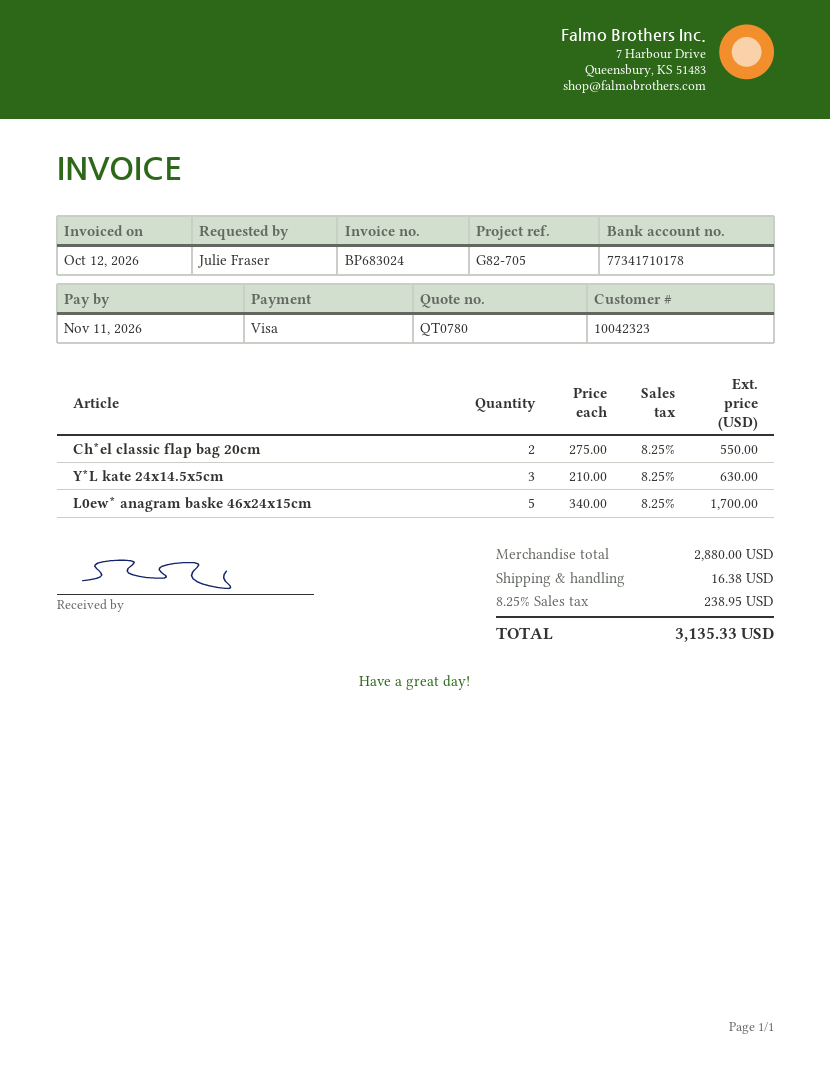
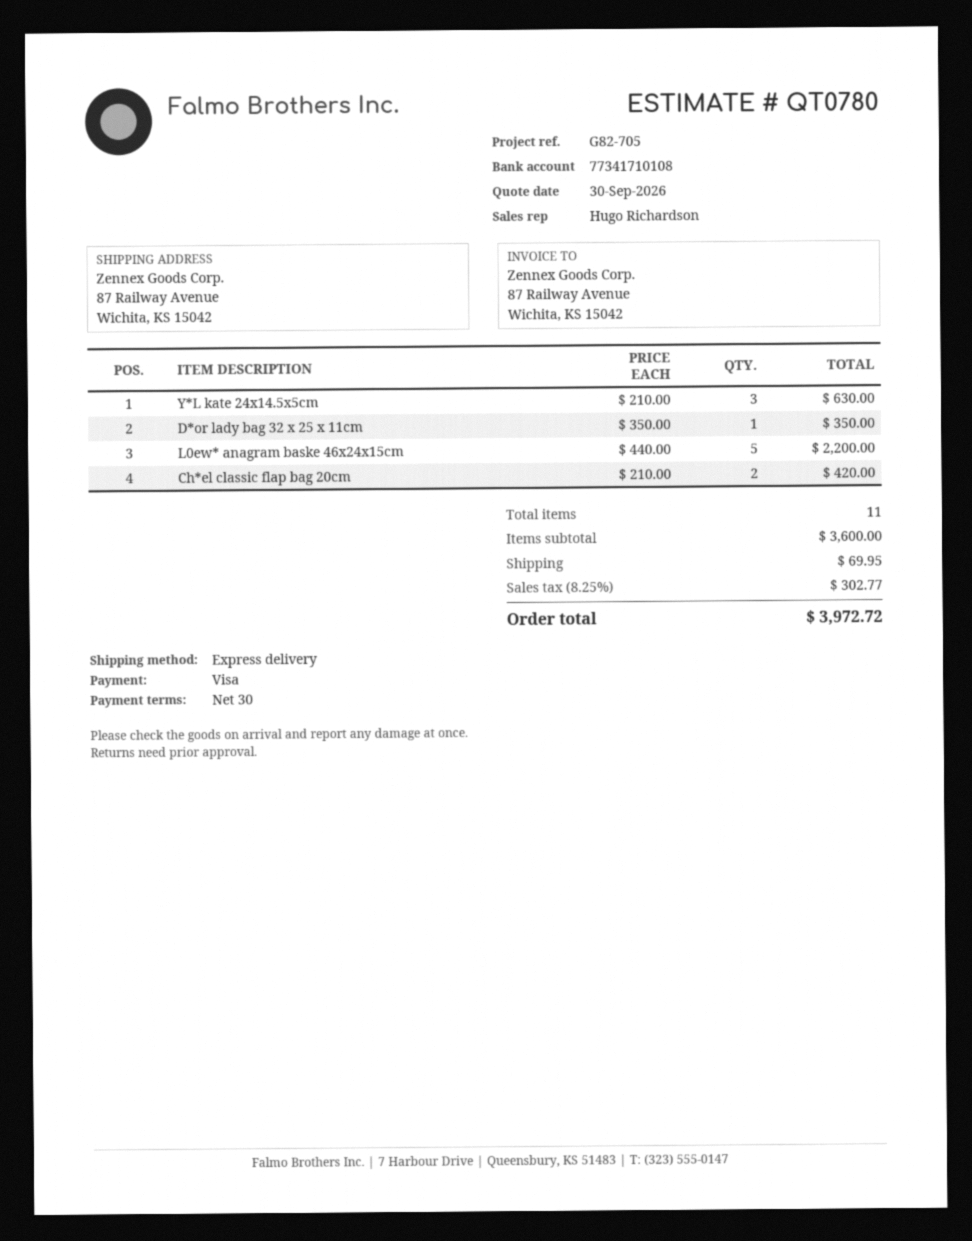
bank account: 77341710178 -> 77341710108
Ch*el classic flap bag 20cm: 2 x 275.00 = 550.00 -> 2 x 210.00 = 420.00
L0ew* anagram baske 46x24x15cm: 5 x 340.00 = 1700.00 -> 5 x 440.00 = 2200.00
D*or lady bag 32 x 25 x 11cm: none -> 1 x 350.00 = 350.00
subtotal: 2880.00 -> 3600.00
shipping: 16.38 -> 69.95
tax: 8.25% = 238.95 -> 8.25% = 302.77
total: 3135.33 -> 3972.72

